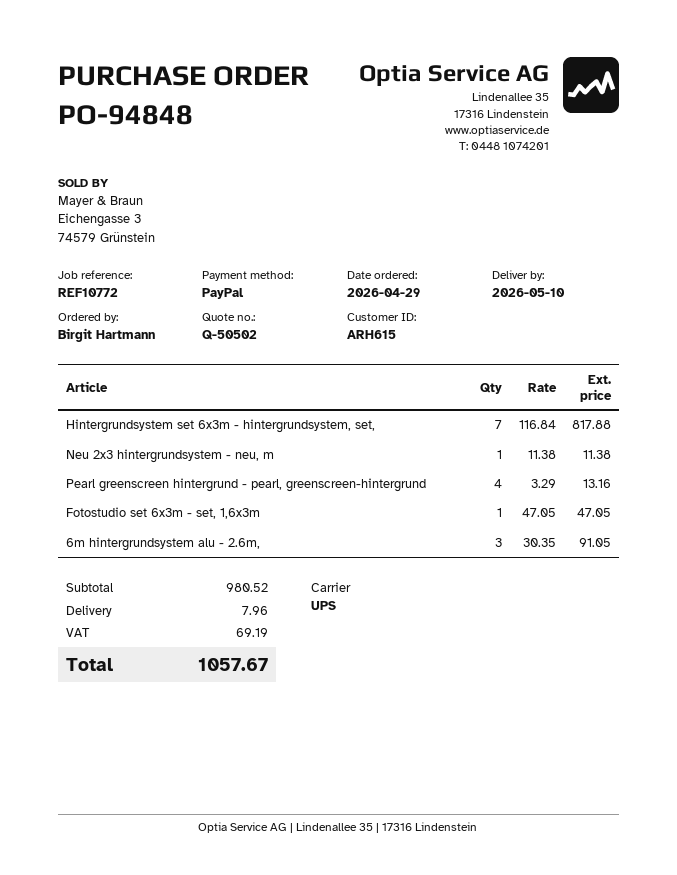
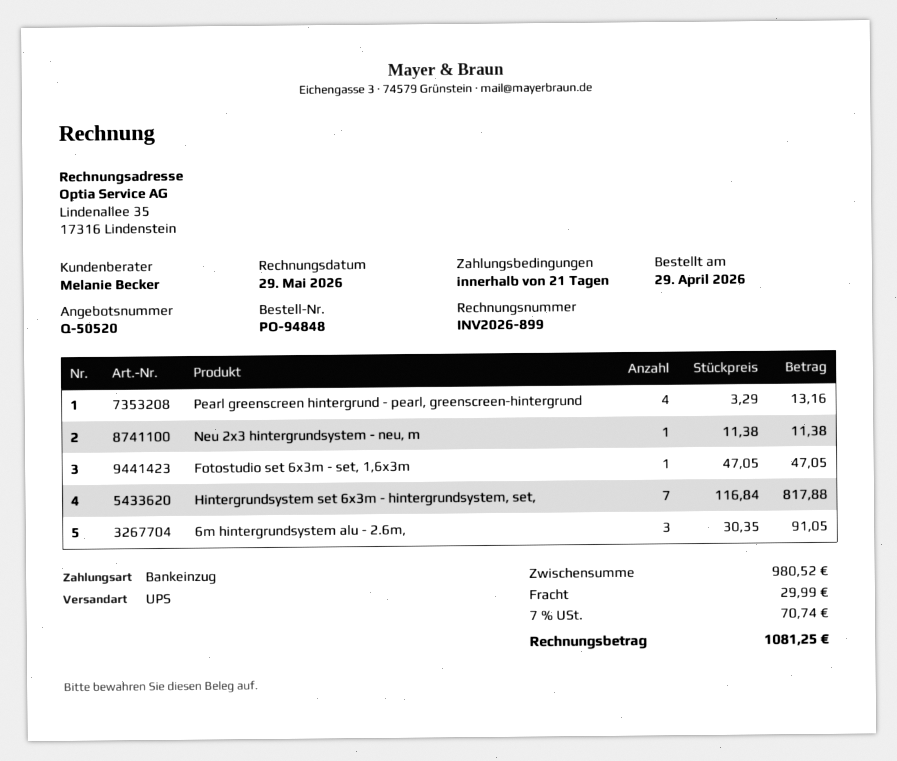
quote number: Q-50502 -> Q-50520
payment method: PayPal -> direct debit
shipping: 7.96 -> 29.99
tax: 69.19 -> 70.74
total: 1057.67 -> 1081.25

